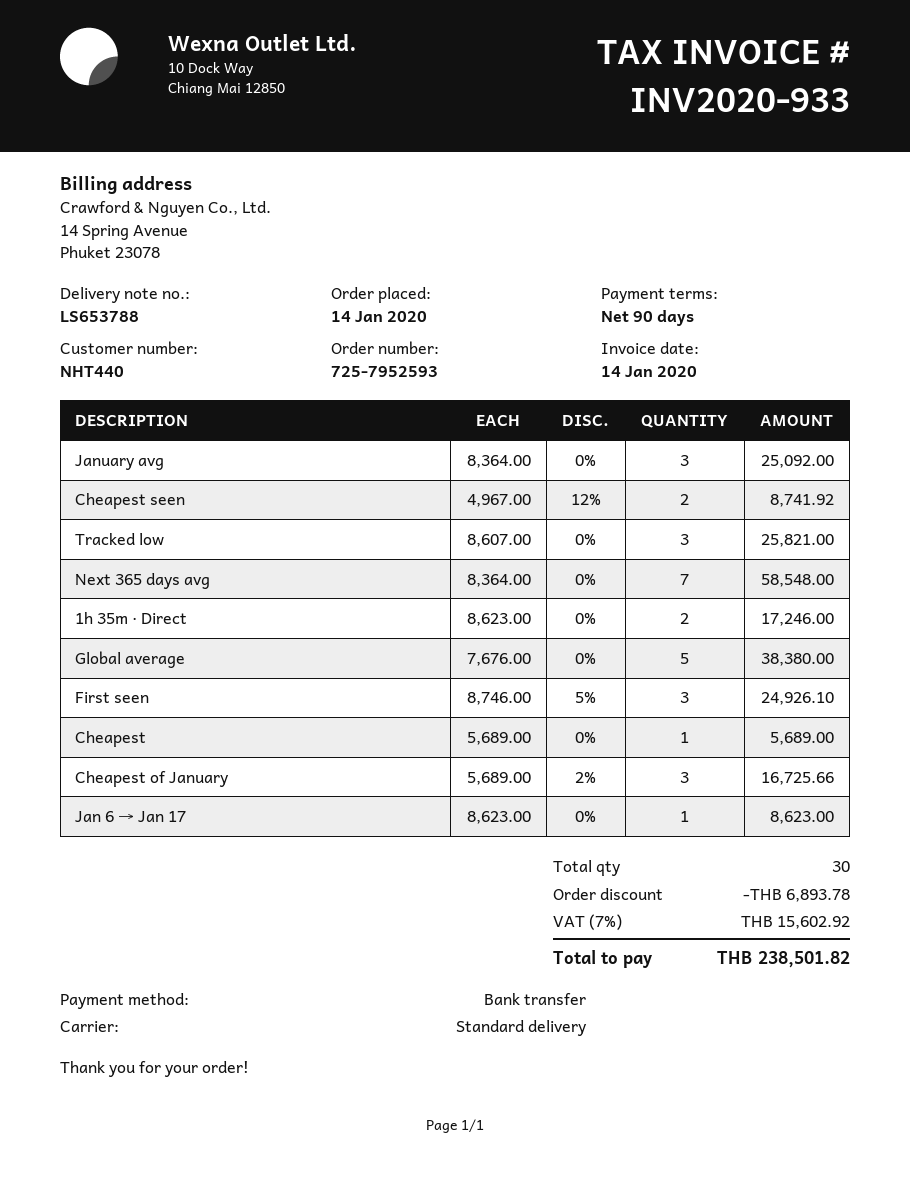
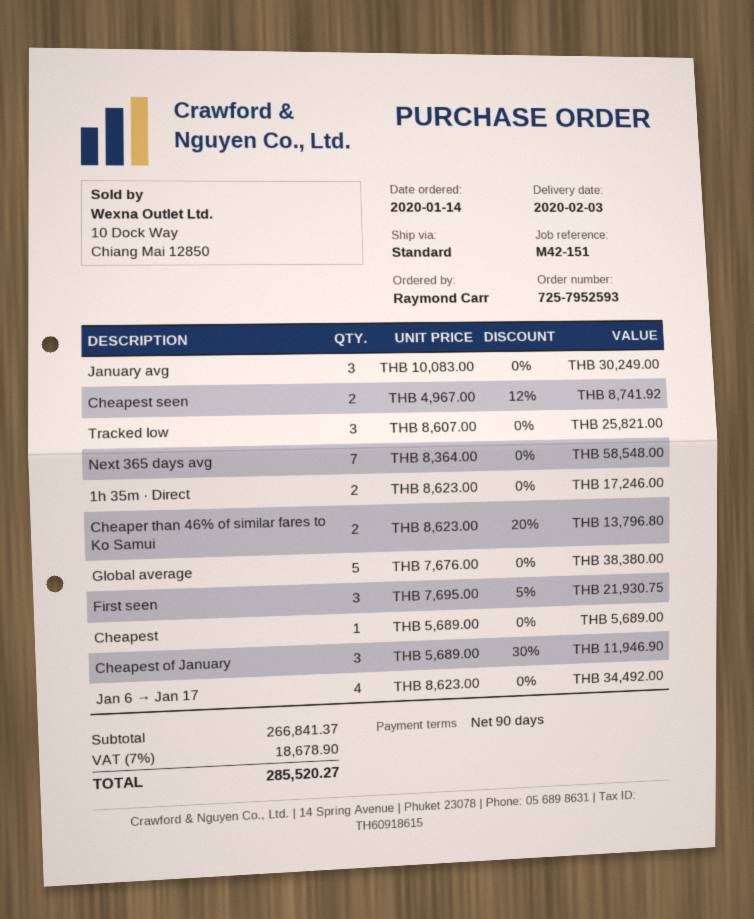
January avg: 3 x 8364.00 = 25092.00 -> 3 x 10083.00 = 30249.00
First seen: 3 x 8746.00 - 5% = 24926.10 -> 3 x 7695.00 - 5% = 21930.75
Cheapest of January: 3 x 5689.00 - 2% = 16725.66 -> 3 x 5689.00 - 30% = 11946.90
Jan 6 → Jan 17: 1 x 8623.00 = 8623.00 -> 4 x 8623.00 = 34492.00
Cheaper than 46% of similar fares to Ko Samui: none -> 2 x 8623.00 - 20% = 13796.80
discount: 6893.78 -> none
tax: 7% = 15602.92 -> 7% = 18678.90
total: 238501.82 -> 285520.27

